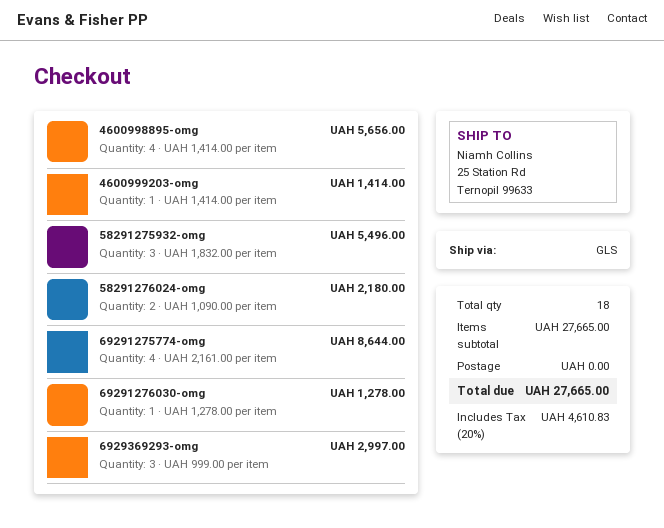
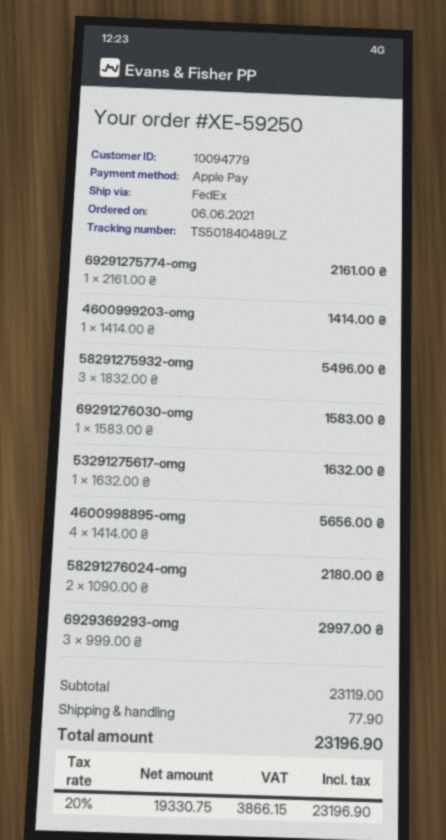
shipping method: GLS -> FedEx
69291275774-omg: 4 x 2161.00 = 8644.00 -> 1 x 2161.00 = 2161.00
69291276030-omg: 1 x 1278.00 = 1278.00 -> 1 x 1583.00 = 1583.00
53291275617-omg: none -> 1 x 1632.00 = 1632.00
subtotal: 27665.00 -> 23119.00
shipping: 0.00 -> 77.90
tax: 20% = 4610.83 -> 20% = 3866.15
total: 27665.00 -> 23196.90

